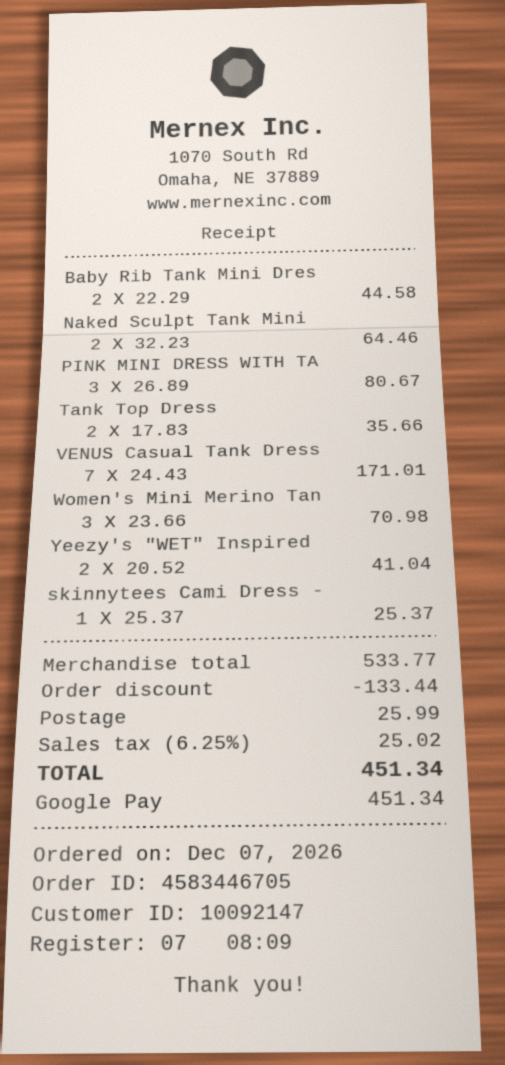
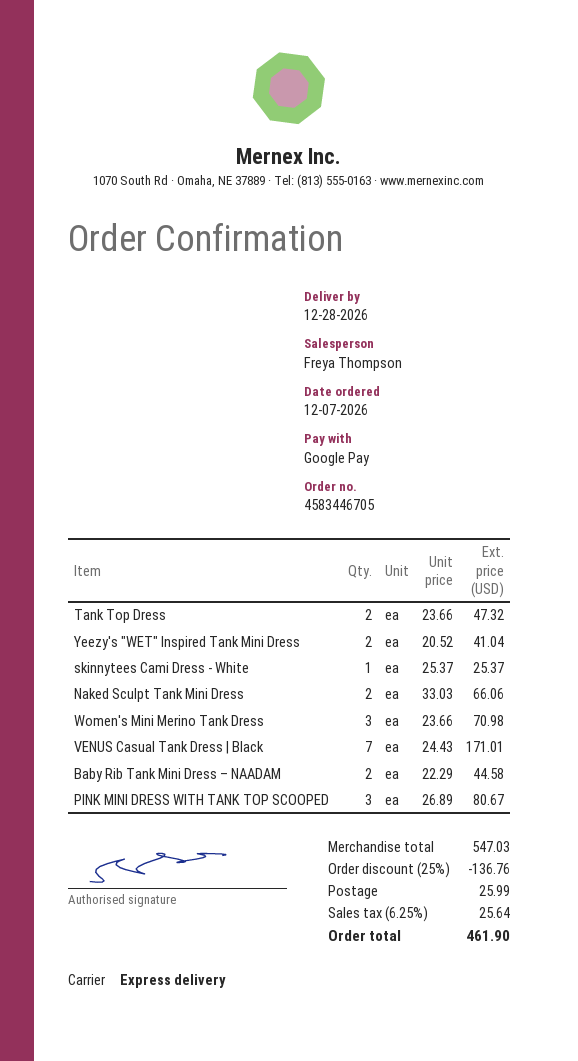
Naked Sculpt Tank Mini: 2 x 32.23 = 64.46 -> 2 x 33.03 = 66.06
Tank Top Dress: 2 x 17.83 = 35.66 -> 2 x 23.66 = 47.32
subtotal: 533.77 -> 547.03
discount: 133.44 -> 136.76
tax: 6.25% = 25.02 -> 6.25% = 25.64
total: 451.34 -> 461.90

